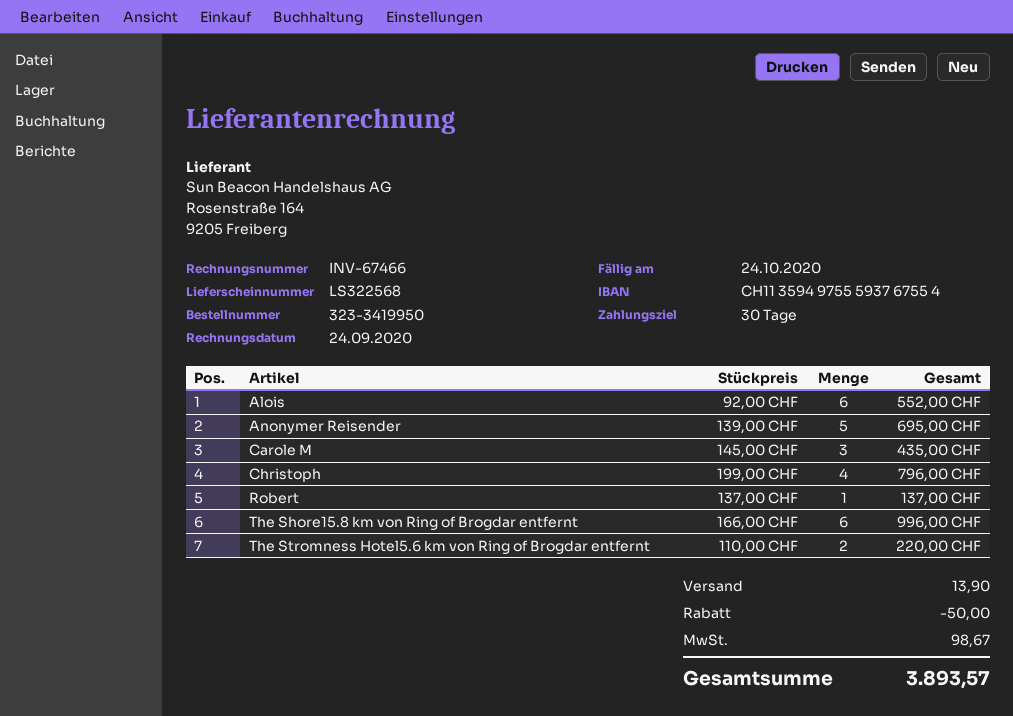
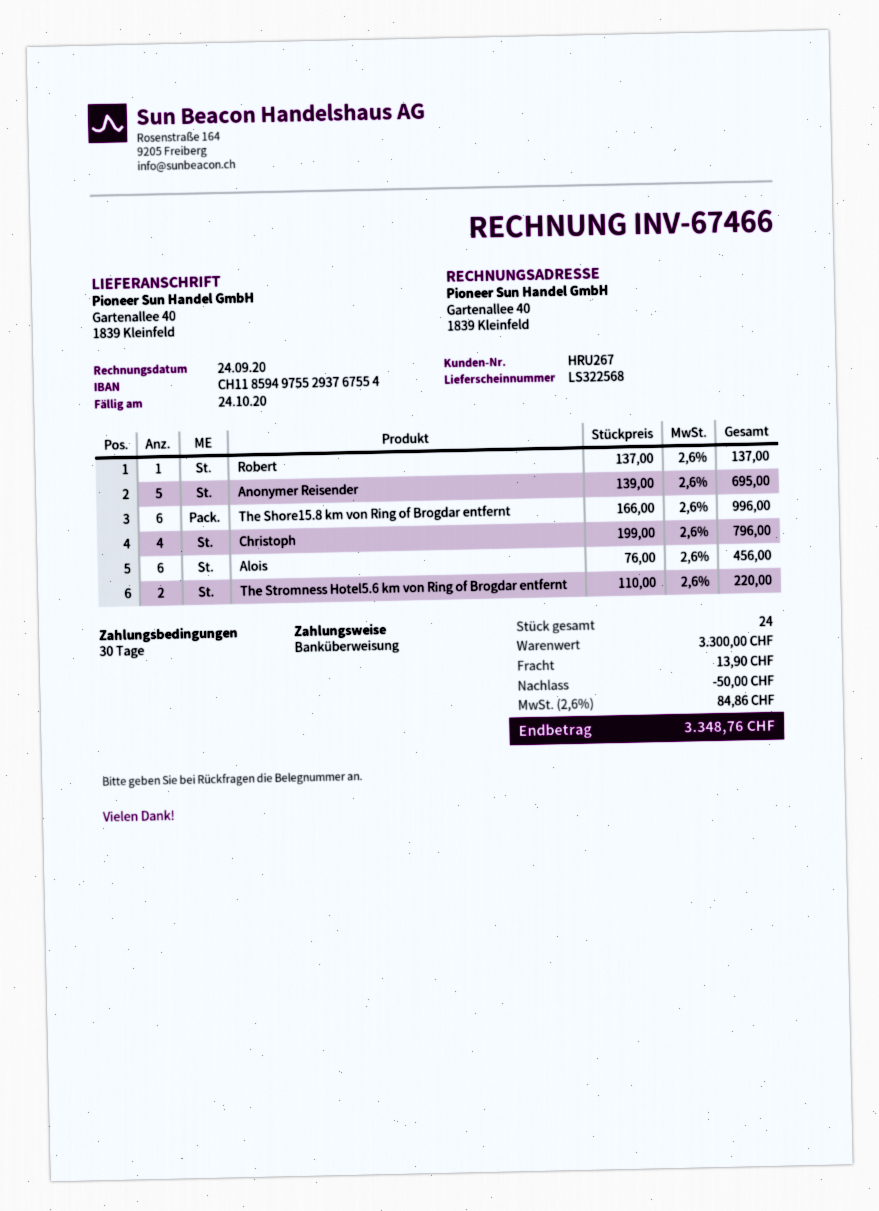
bank account: CH1135949755593767554 -> CH1185949755293767554
Alois: 6 x 92.00 = 552.00 -> 6 x 76.00 = 456.00
Carole M: 3 x 145.00 = 435.00 -> none
tax: 98.67 -> 84.86
total: 3893.57 -> 3348.76

